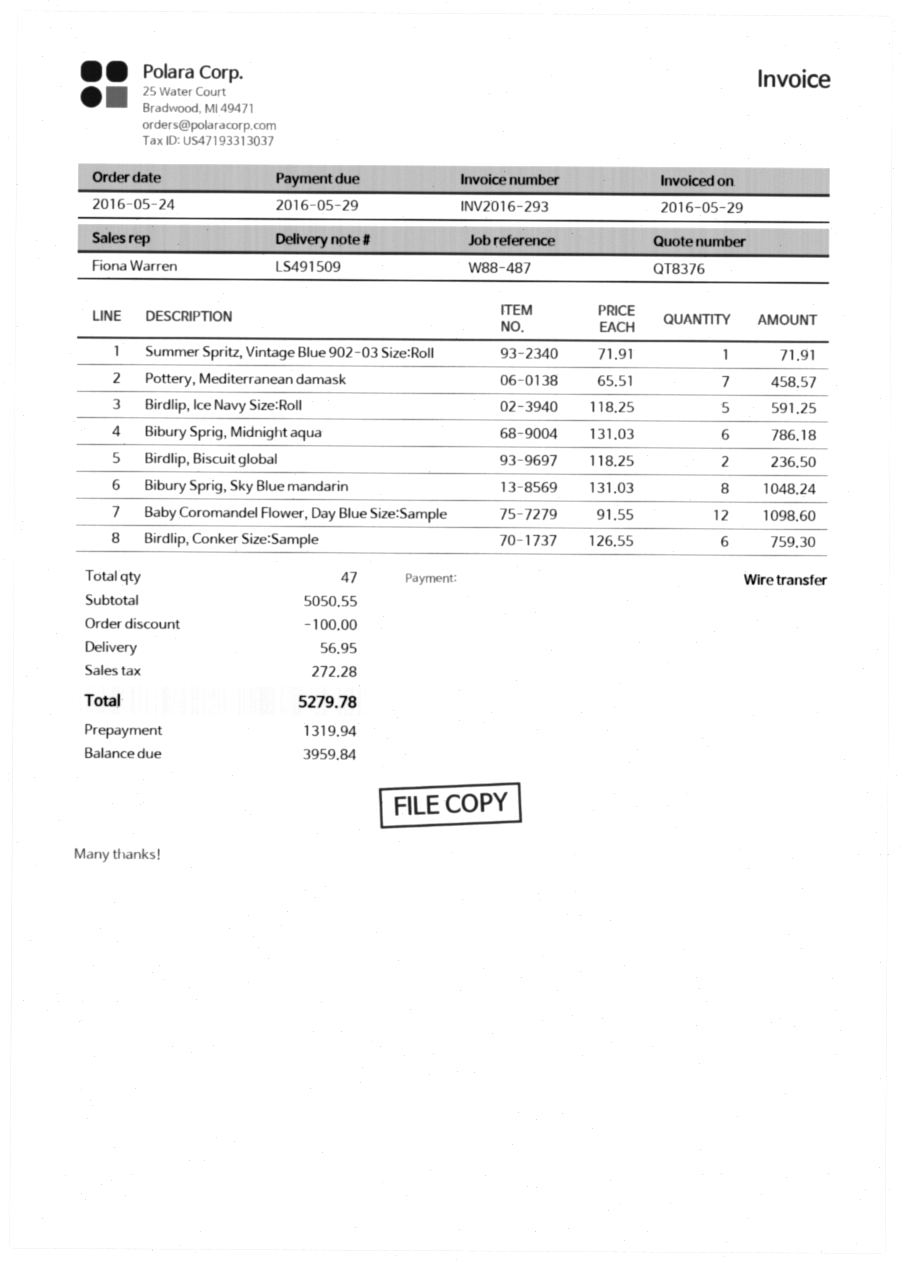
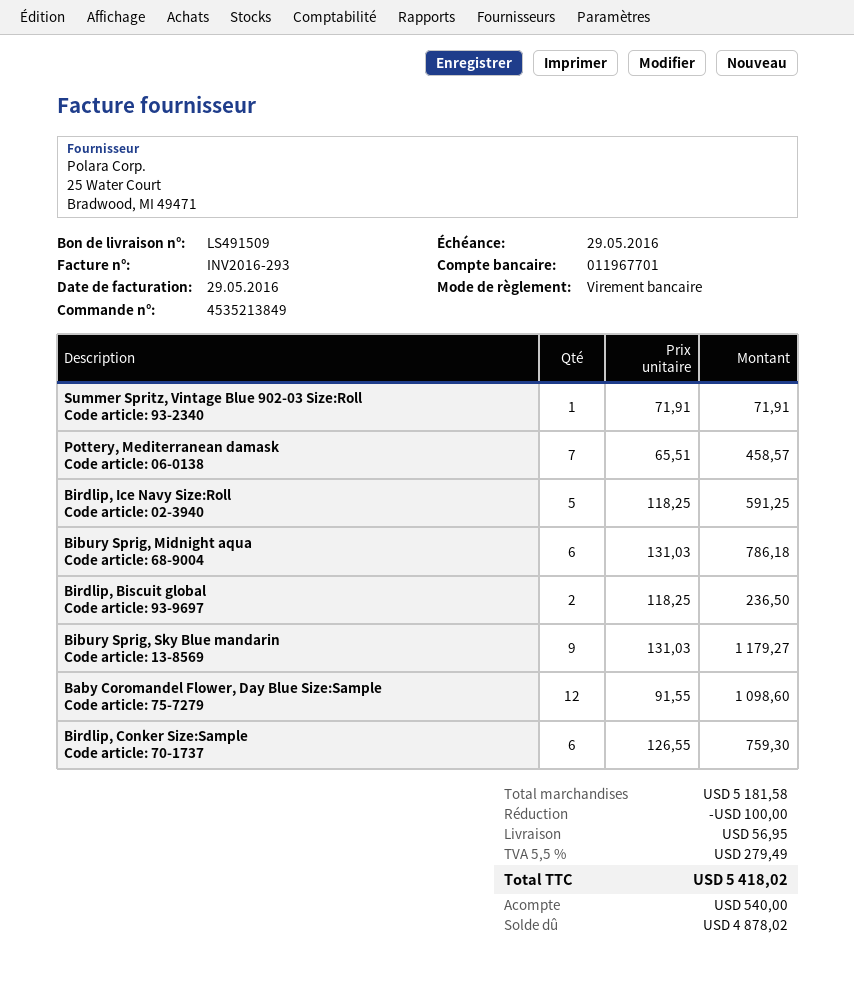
Bibury Sprig, Sky Blue mandarin: 8 x 131.03 = 1048.24 -> 9 x 131.03 = 1179.27
subtotal: 5050.55 -> 5181.58
tax: 272.28 -> 279.49
total: 5279.78 -> 5418.02
deposit: 1319.94 -> 540.00
balance: 3959.84 -> 4878.02

